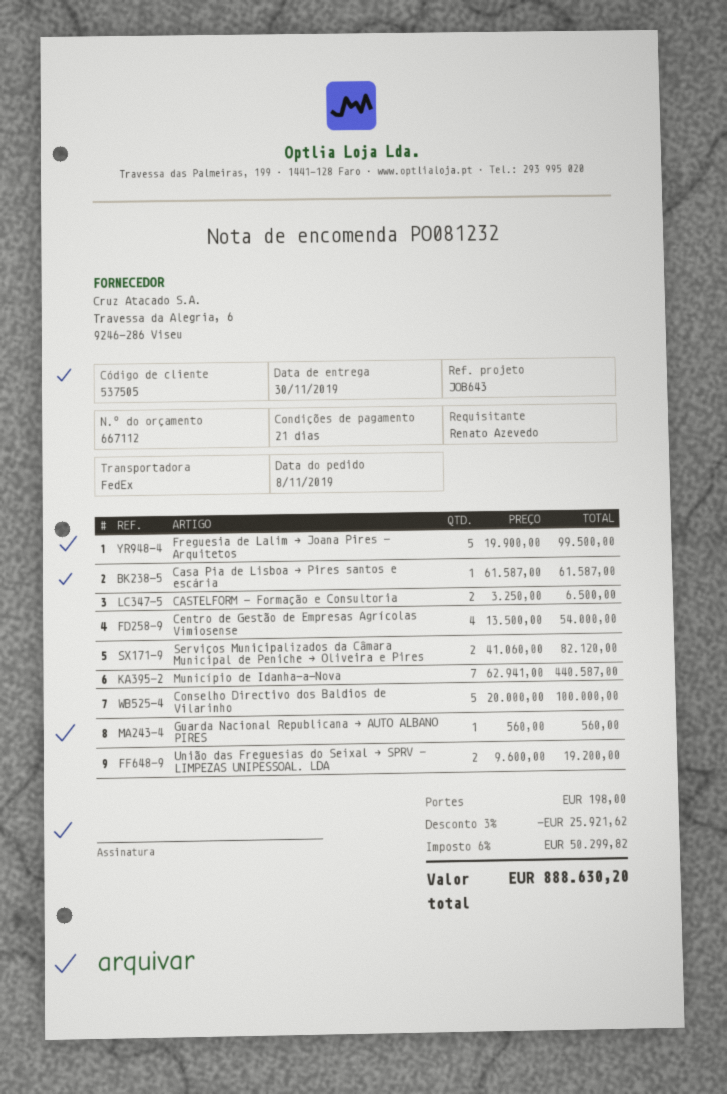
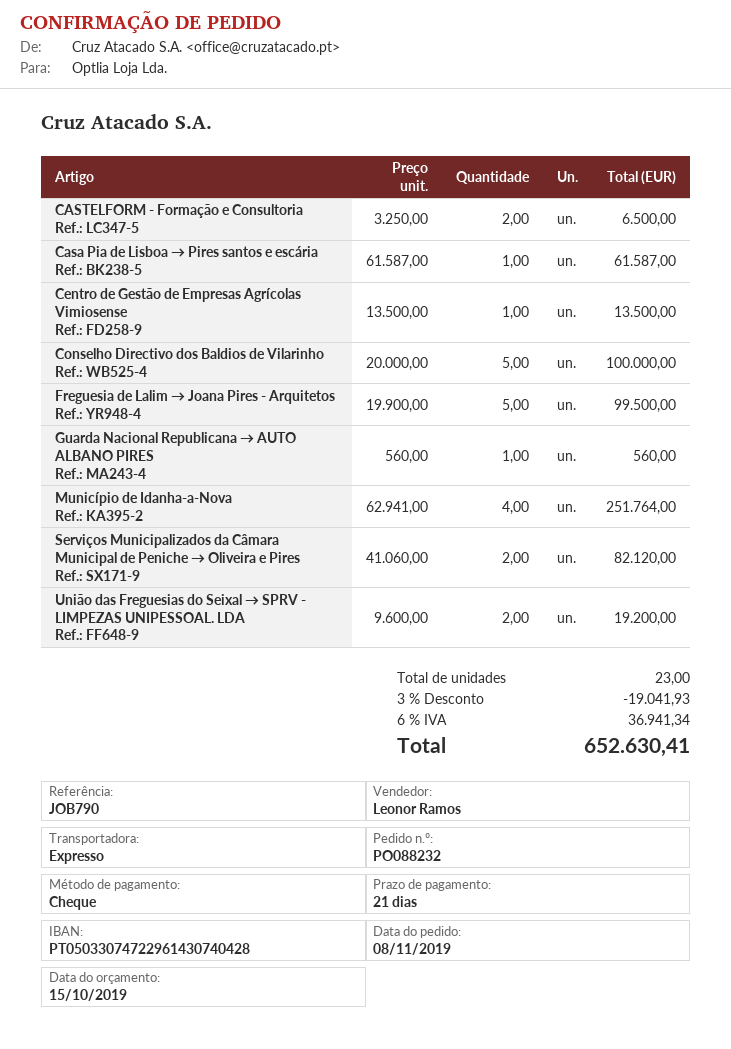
order number: PO081232 -> PO088232
reference: JOB643 -> JOB790
shipping method: FedEx -> express
Centro de Gestão de Empresas Agrícolas Vimiosense: 4 x 13500.00 = 54000.00 -> 1 x 13500.00 = 13500.00
Município de Idanha-a-Nova: 7 x 62941.00 = 440587.00 -> 4 x 62941.00 = 251764.00
discount: 3% = 25921.62 -> 3% = 19041.93
shipping: 198.00 -> none
tax: 6% = 50299.82 -> 6% = 36941.34
total: 888630.20 -> 652630.41

